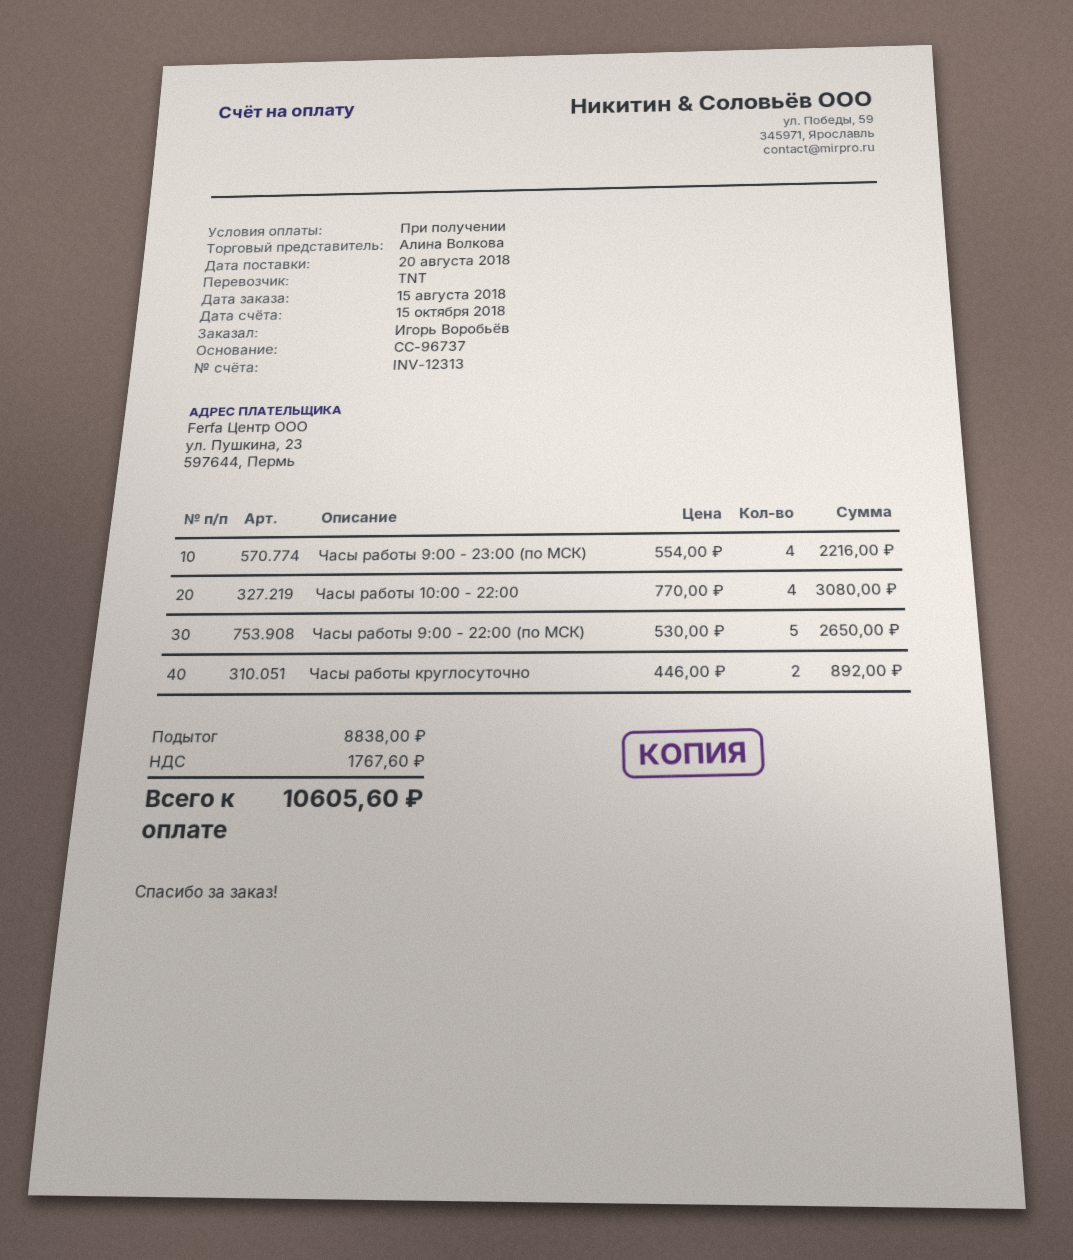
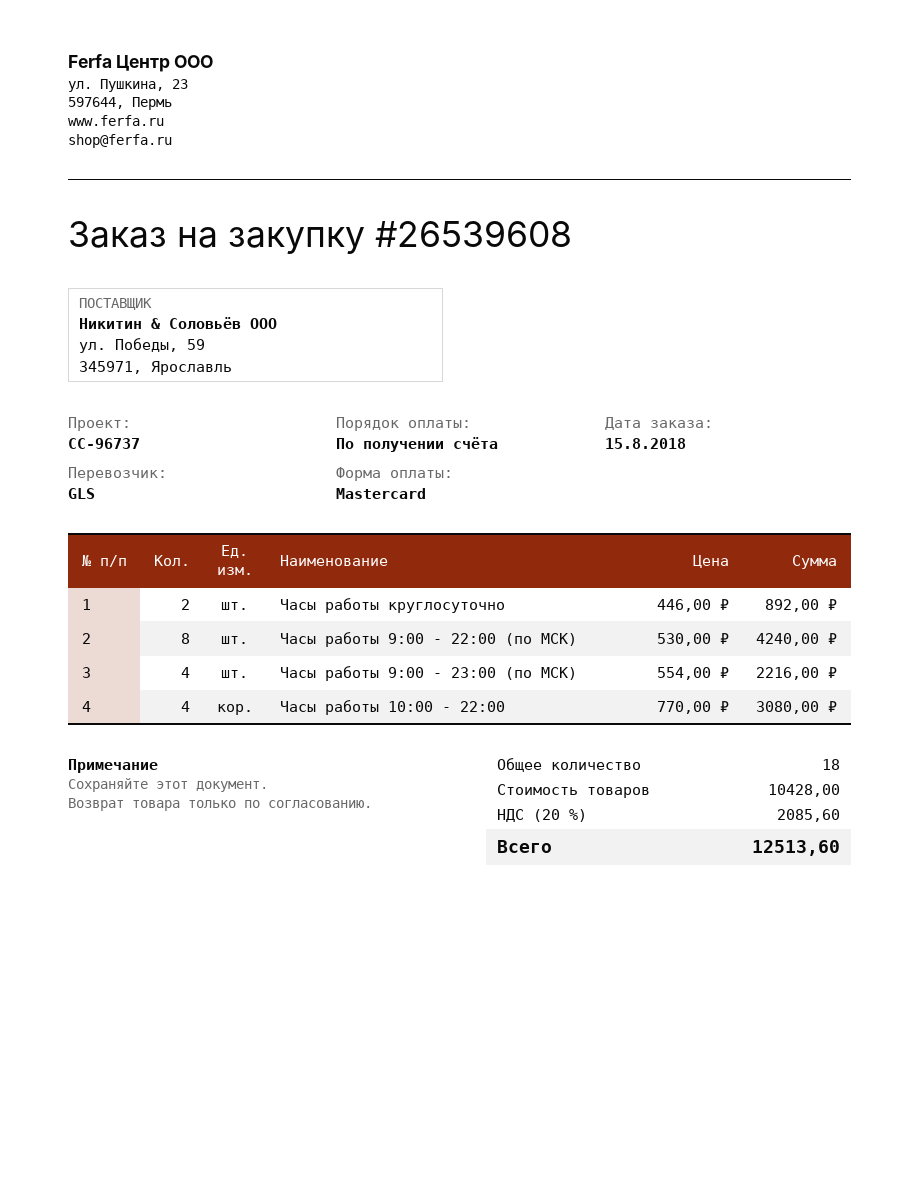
shipping method: TNT -> GLS
Часы работы 9:00 - 22:00 (по МСК): 5 x 530.00 = 2650.00 -> 8 x 530.00 = 4240.00
subtotal: 8838.00 -> 10428.00
tax: 1767.60 -> 2085.60
total: 10605.60 -> 12513.60

